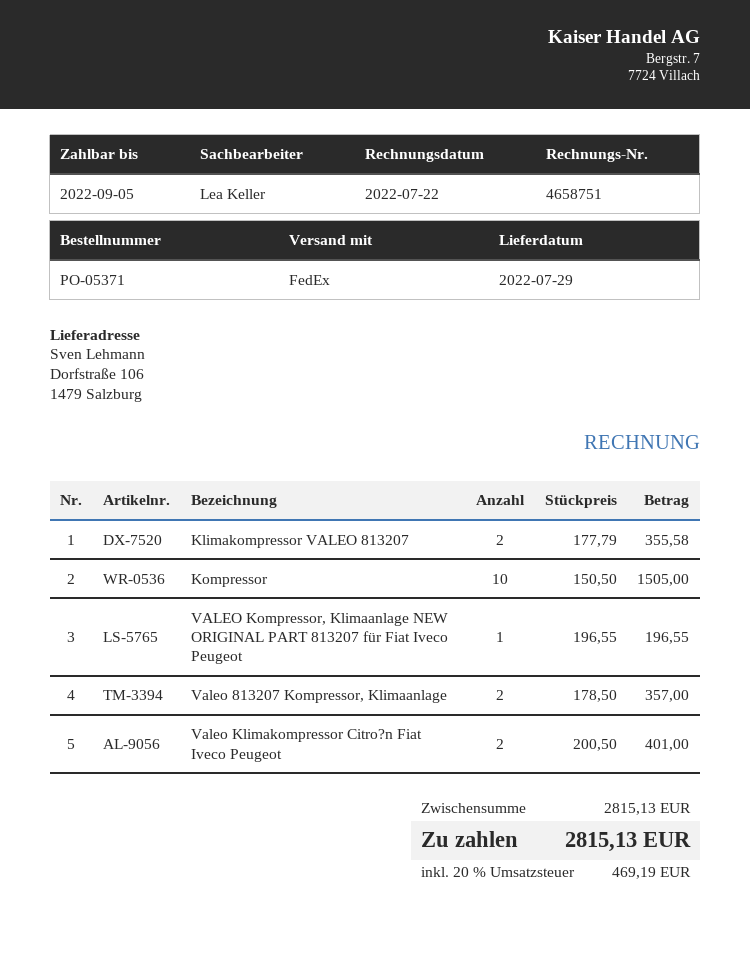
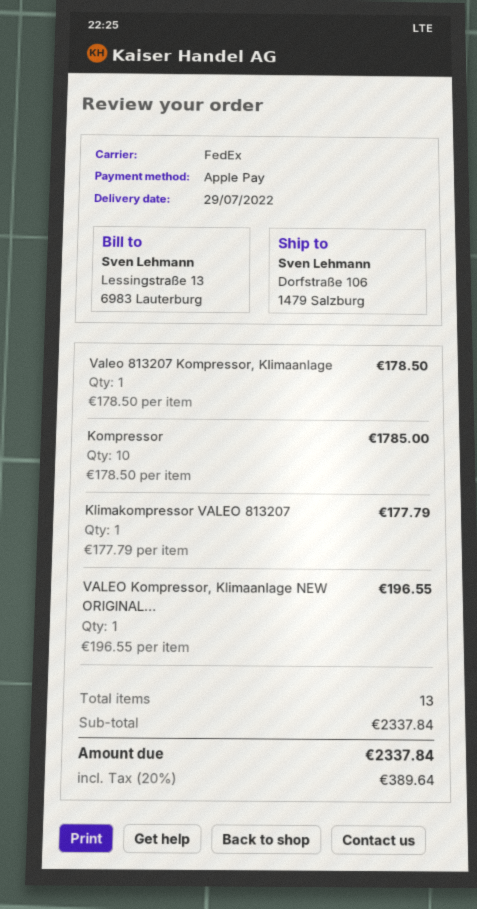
Klimakompressor VALEO 813207: 2 x 177.79 = 355.58 -> 1 x 177.79 = 177.79
Kompressor: 10 x 150.50 = 1505.00 -> 10 x 178.50 = 1785.00
Valeo 813207 Kompressor, Klimaanlage: 2 x 178.50 = 357.00 -> 1 x 178.50 = 178.50
Valeo Klimakompressor Citro?n Fiat Iveco Peugeot: 2 x 200.50 = 401.00 -> none
subtotal: 2815.13 -> 2337.84
tax: 20% = 469.19 -> 20% = 389.64
total: 2815.13 -> 2337.84

